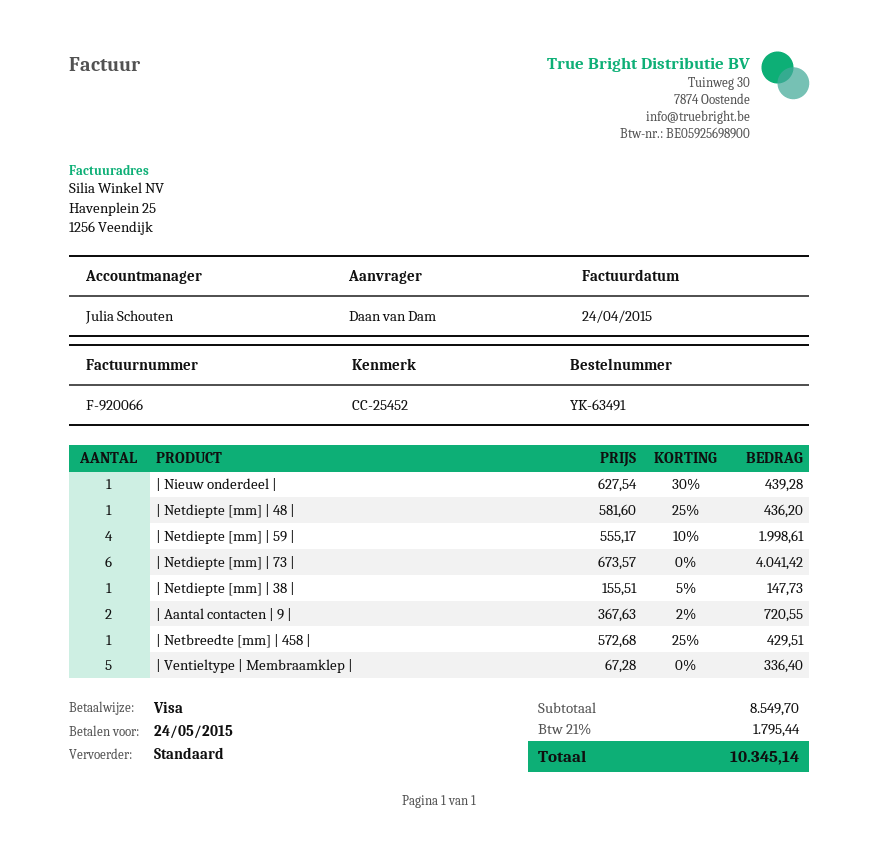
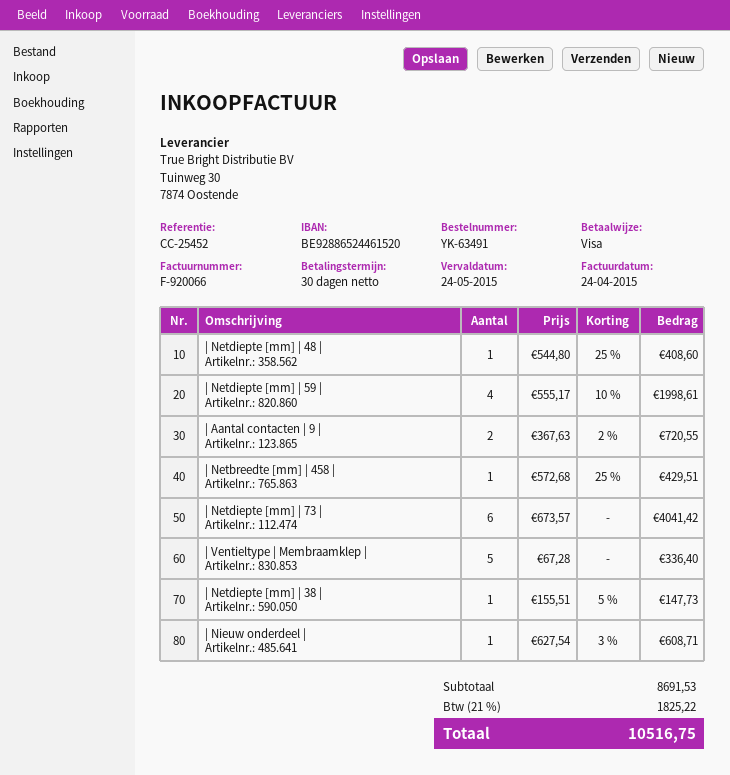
| Nieuw onderdeel |: 1 x 627.54 - 30% = 439.28 -> 1 x 627.54 - 3% = 608.71
| Netdiepte [mm] | 48 |: 1 x 581.60 - 25% = 436.20 -> 1 x 544.80 - 25% = 408.60
subtotal: 8549.70 -> 8691.53
tax: 21% = 1795.44 -> 21% = 1825.22
total: 10345.14 -> 10516.75

